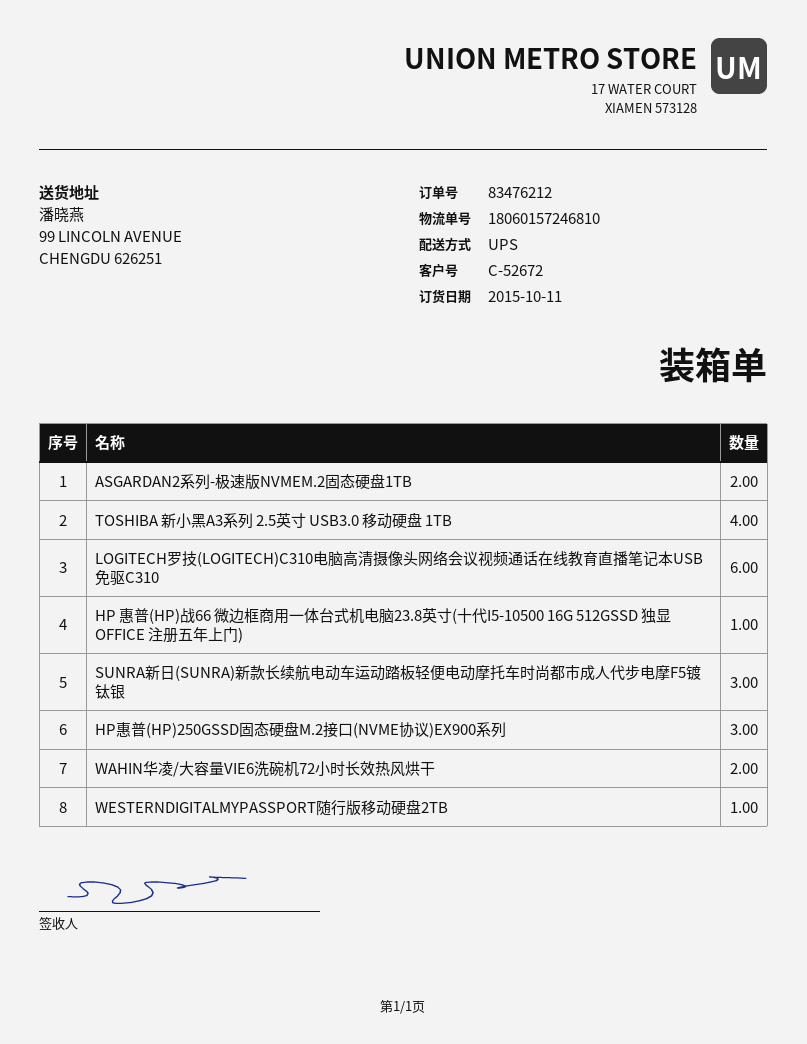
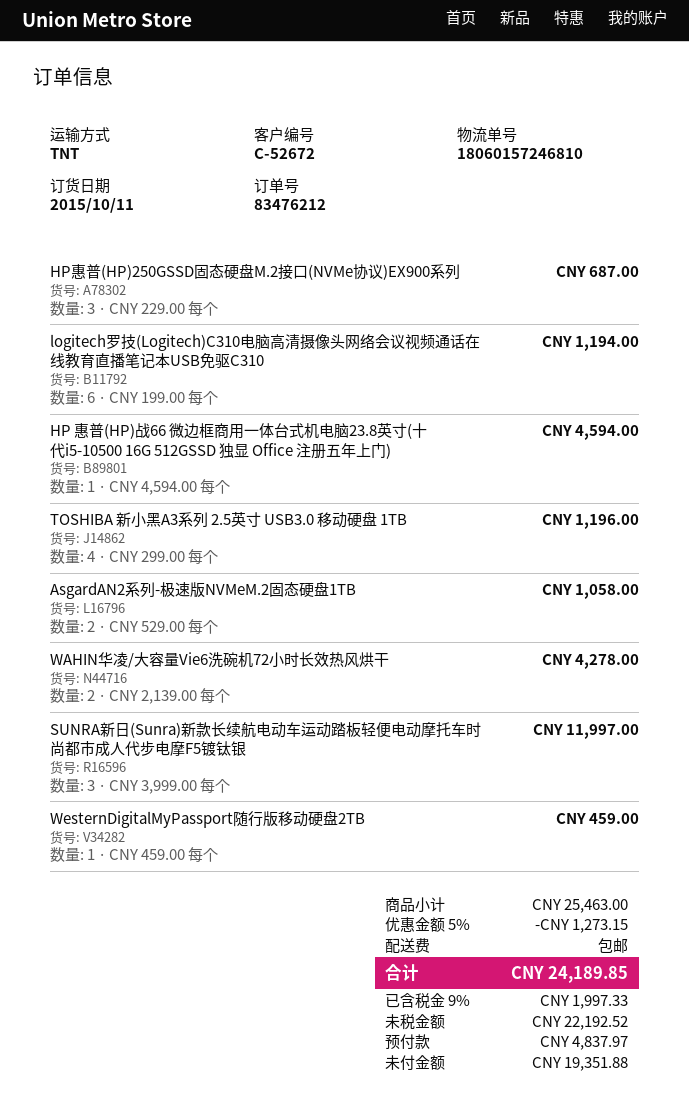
shipping method: UPS -> TNT

